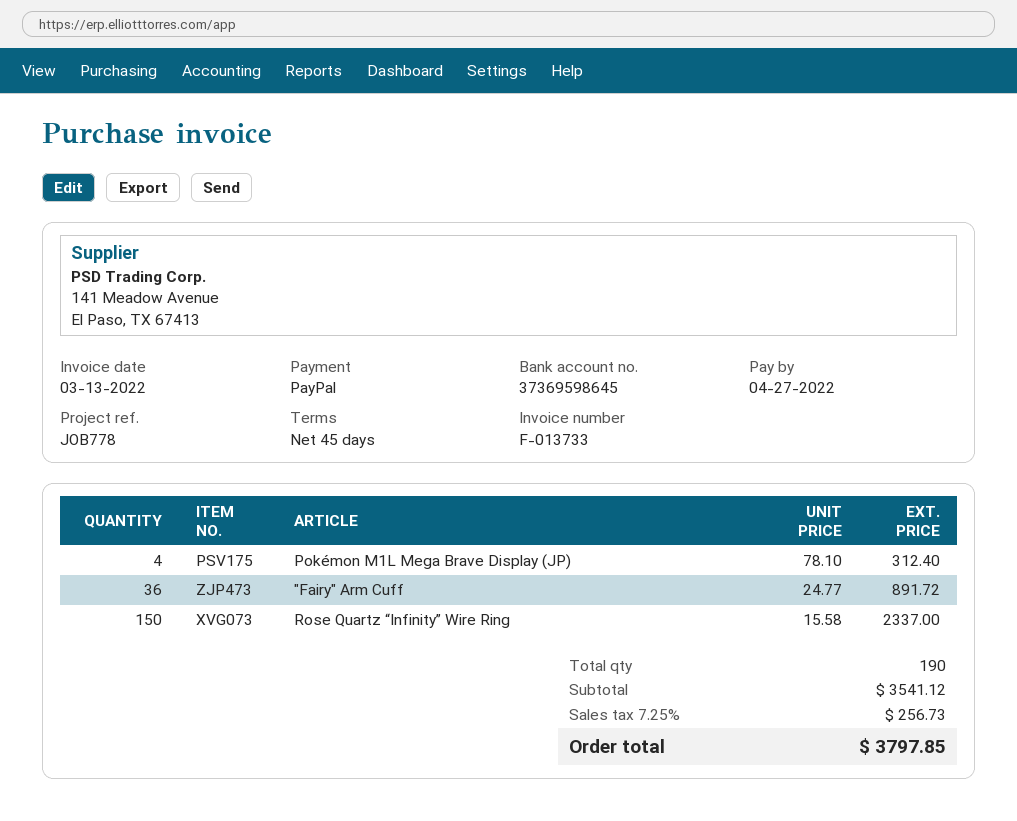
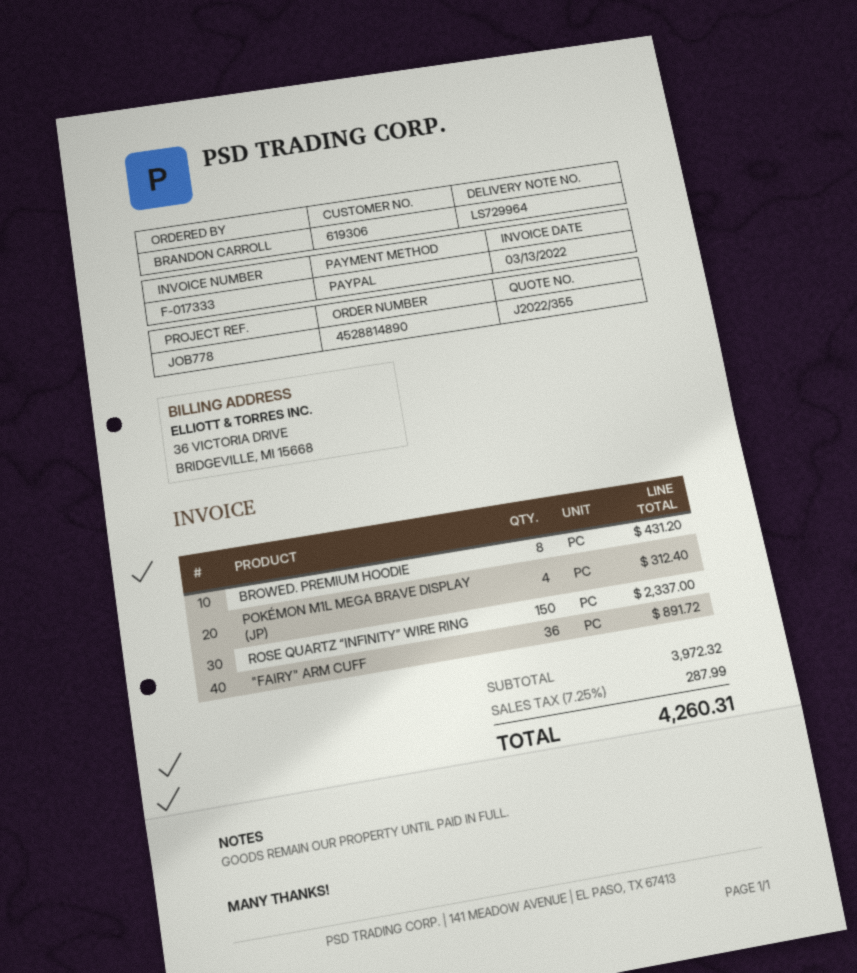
invoice number: F-013733 -> F-017333
BROWED. PREMIUM HOODIE: none -> 8 for 431.20
subtotal: 3541.12 -> 3972.32
tax: 7.25% = 256.73 -> 7.25% = 287.99
total: 3797.85 -> 4260.31

